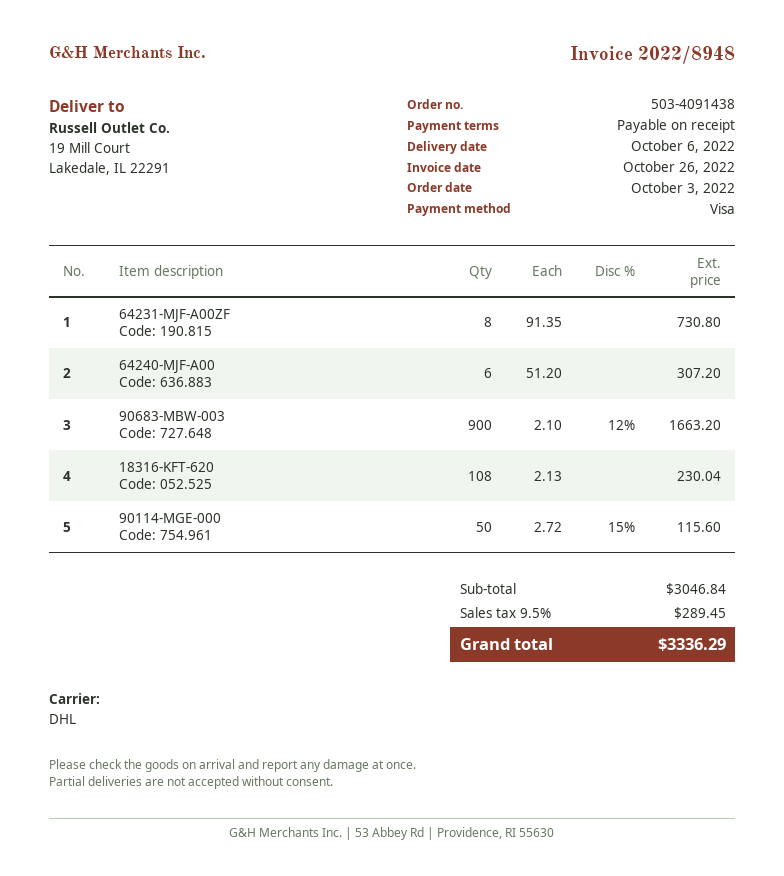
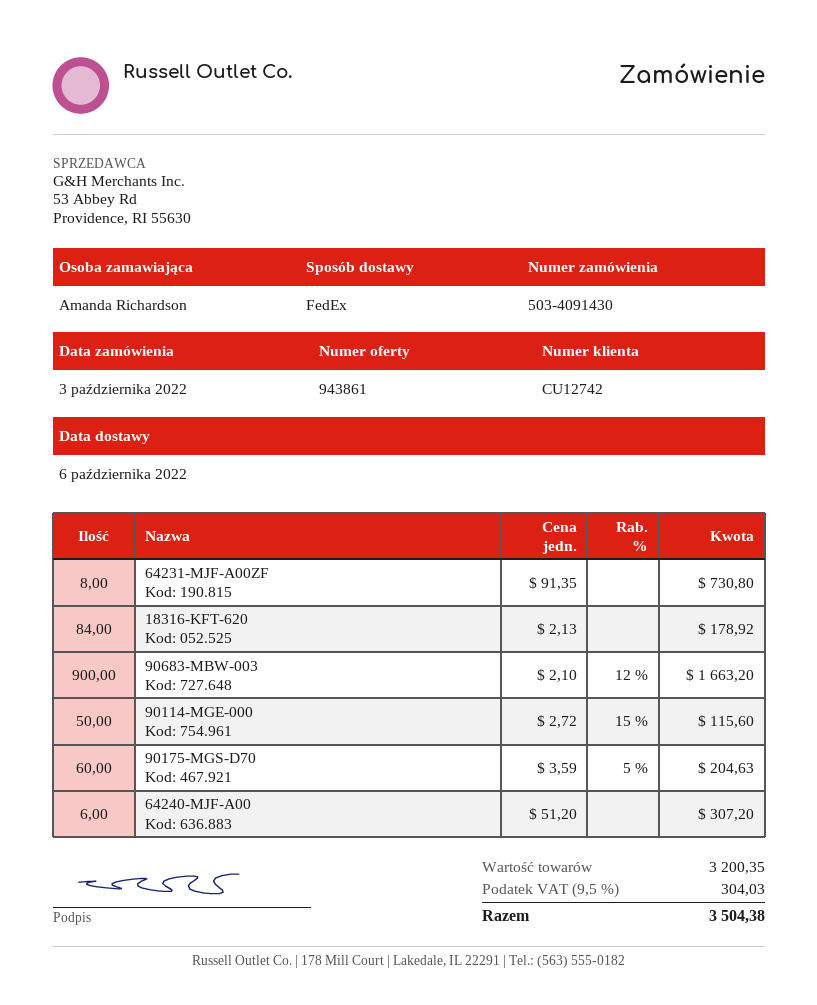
order number: 503-4091438 -> 503-4091430
shipping method: DHL -> FedEx
18316-KFT-620: 108 x 2.13 = 230.04 -> 84 x 2.13 = 178.92
90175-MGS-D70: none -> 60 x 3.59 - 5% = 204.63
subtotal: 3046.84 -> 3200.35
tax: 9.5% = 289.45 -> 9.5% = 304.03
total: 3336.29 -> 3504.38

